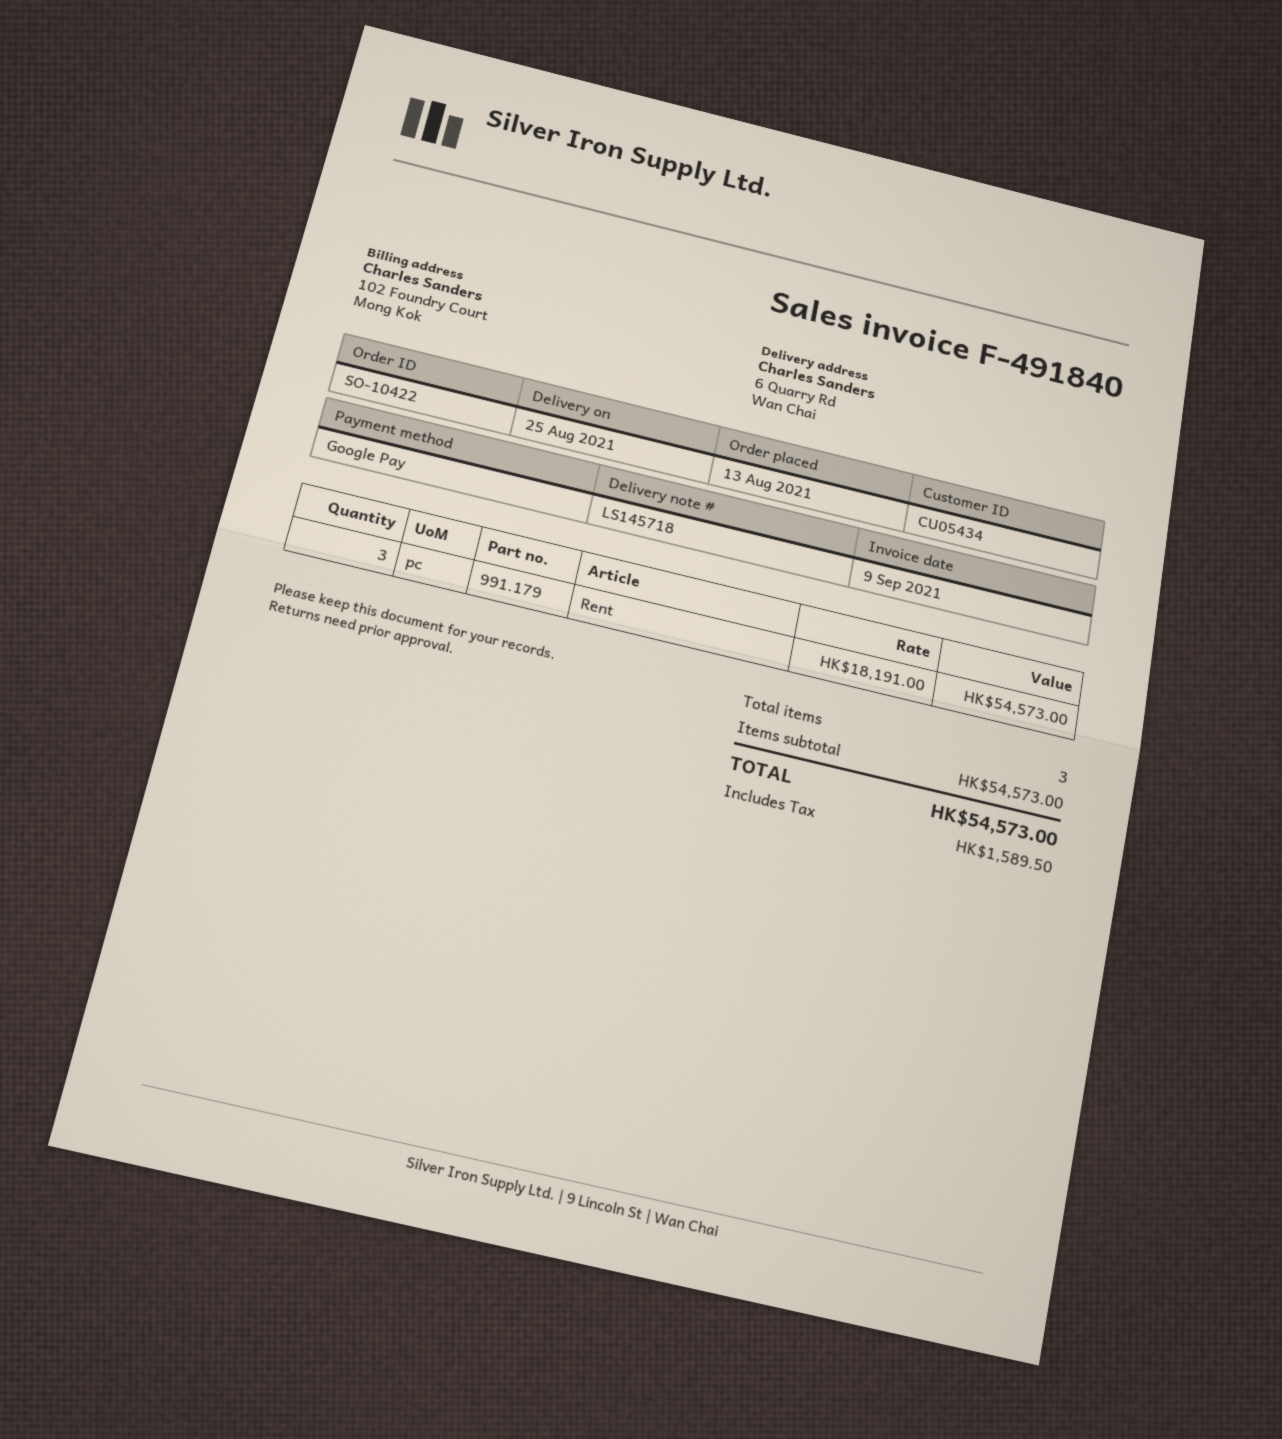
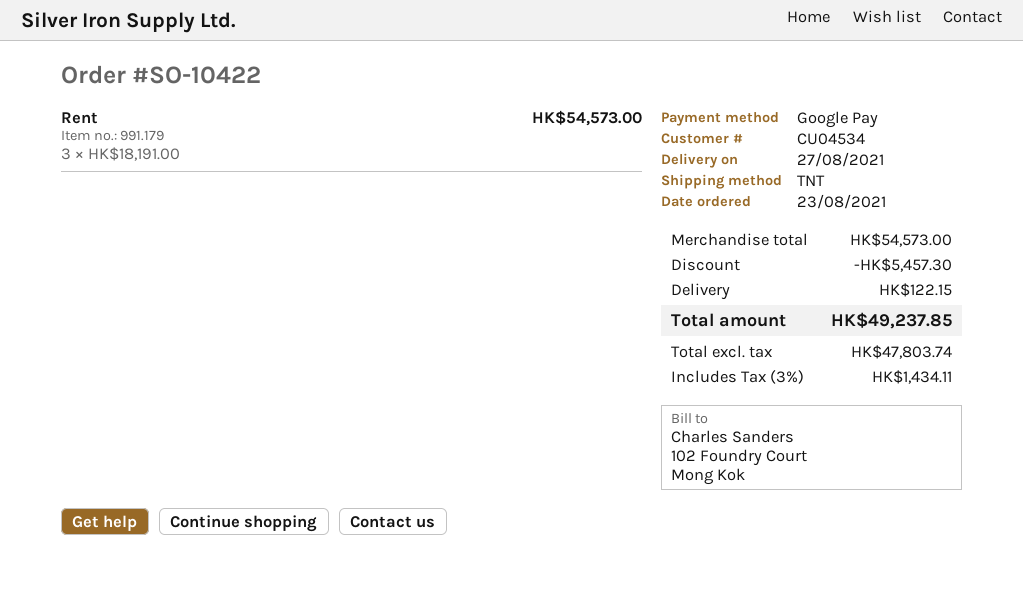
order date: 2021-08-13 -> 2021-08-23
delivery date: 2021-08-25 -> 2021-08-27
customer number: CU05434 -> CU04534
discount: none -> 5457.30
shipping: none -> 122.15
tax: 1589.50 -> 1434.11
total: 54573.00 -> 49237.85

